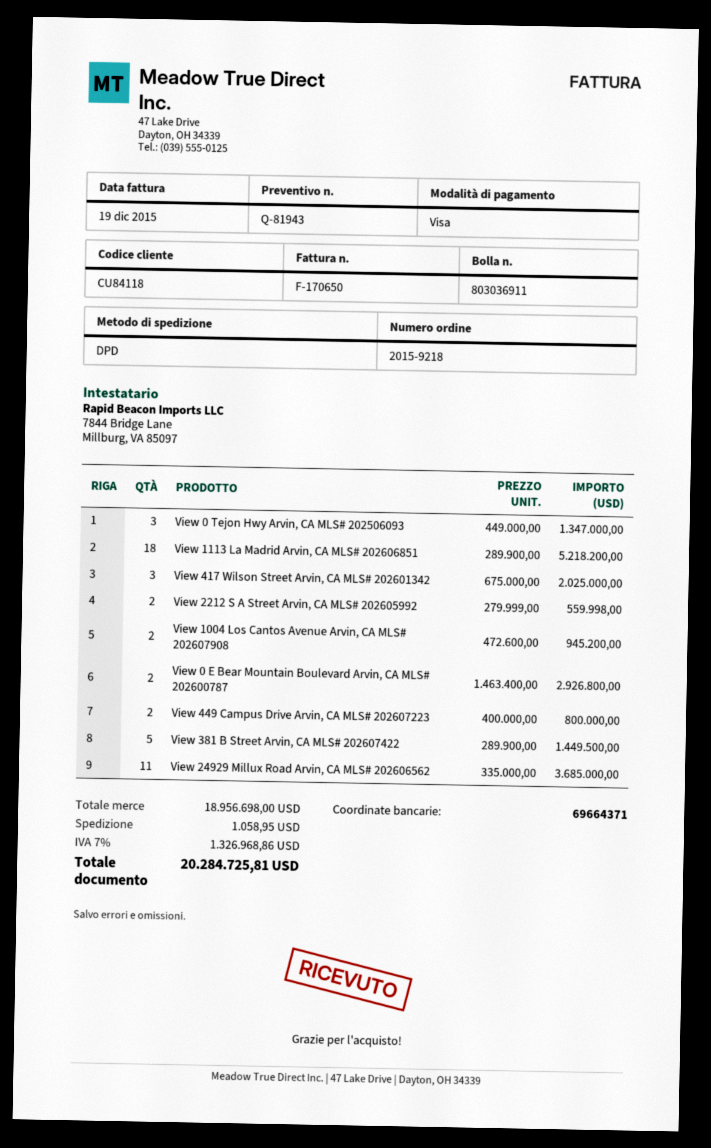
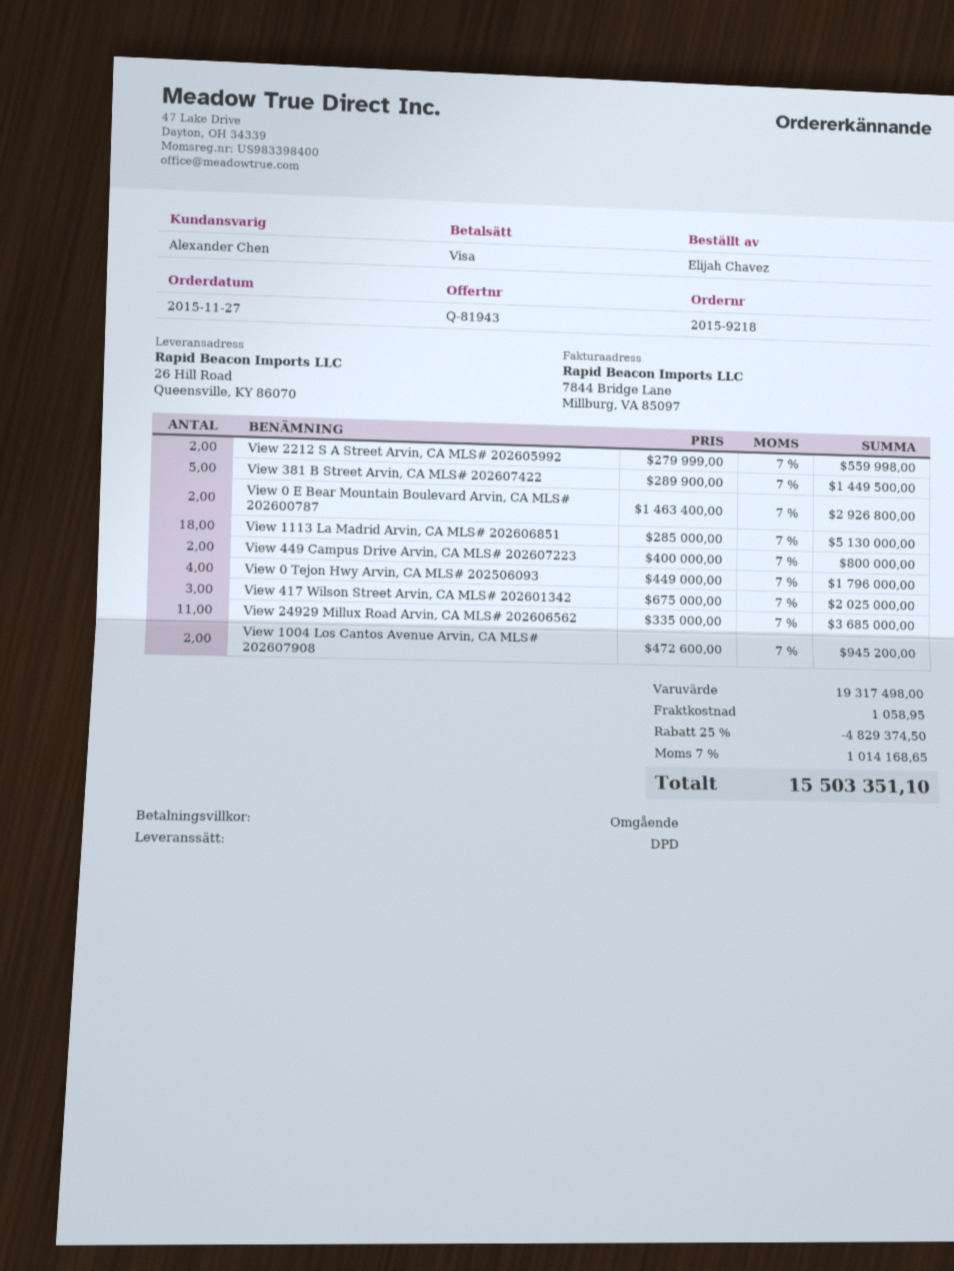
View 0 Tejon Hwy Arvin, CA MLS# 202506093: 3 x 449000.00 = 1347000.00 -> 4 x 449000.00 = 1796000.00
View 1113 La Madrid Arvin, CA MLS# 202606851: 18 x 289900.00 = 5218200.00 -> 18 x 285000.00 = 5130000.00
subtotal: 18956698.00 -> 19317498.00
discount: none -> 25% = 4829374.50
tax: 7% = 1326968.86 -> 7% = 1014168.65
total: 20284725.81 -> 15503351.10

